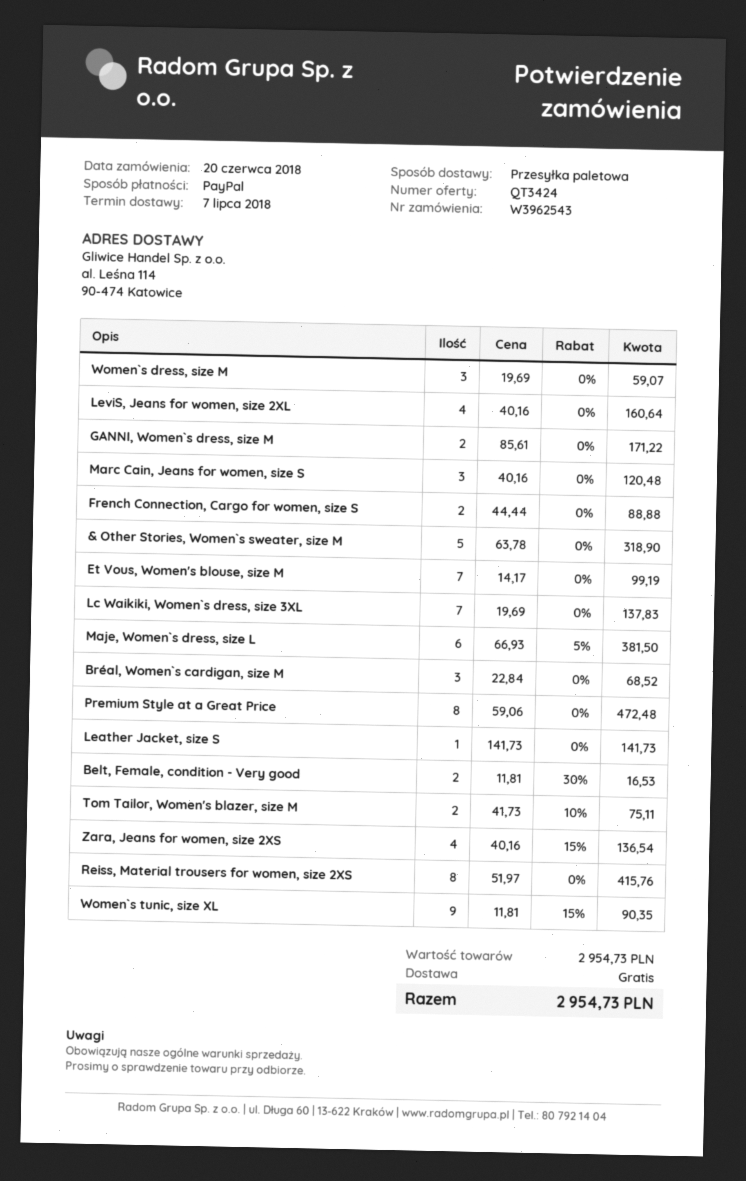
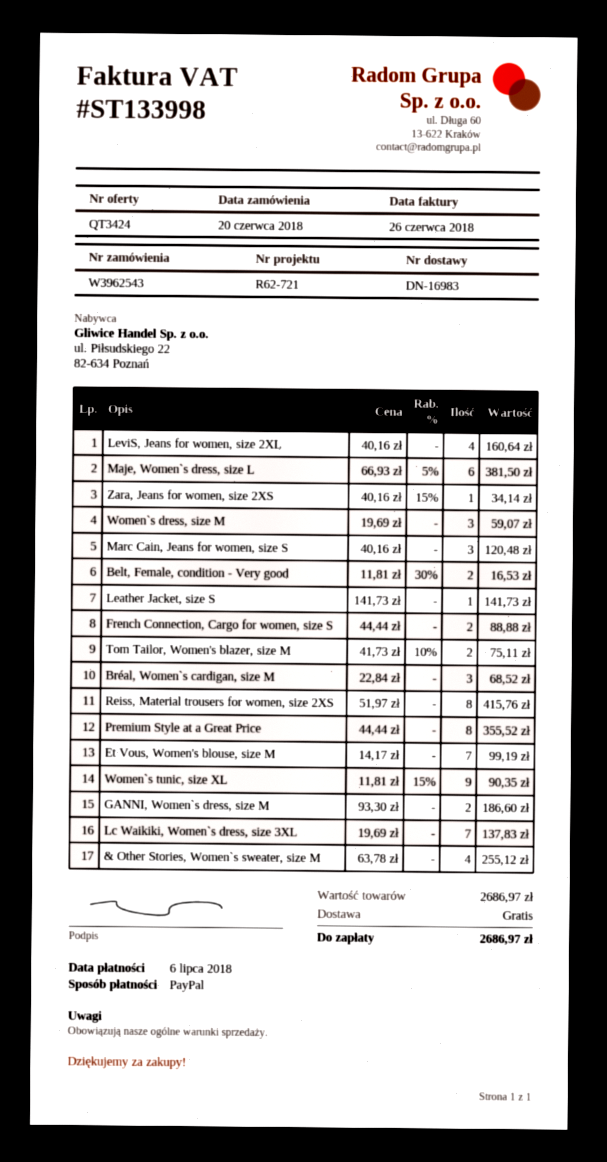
GANNI, Women`s dress, size M: 2 x 85.61 = 171.22 -> 2 x 93.30 = 186.60
& Other Stories, Women`s sweater, size M: 5 x 63.78 = 318.90 -> 4 x 63.78 = 255.12
Premium Style at a Great Price: 8 x 59.06 = 472.48 -> 8 x 44.44 = 355.52
Zara, Jeans for women, size 2XS: 4 x 40.16 - 15% = 136.54 -> 1 x 40.16 - 15% = 34.14
subtotal: 2954.73 -> 2686.97
total: 2954.73 -> 2686.97

